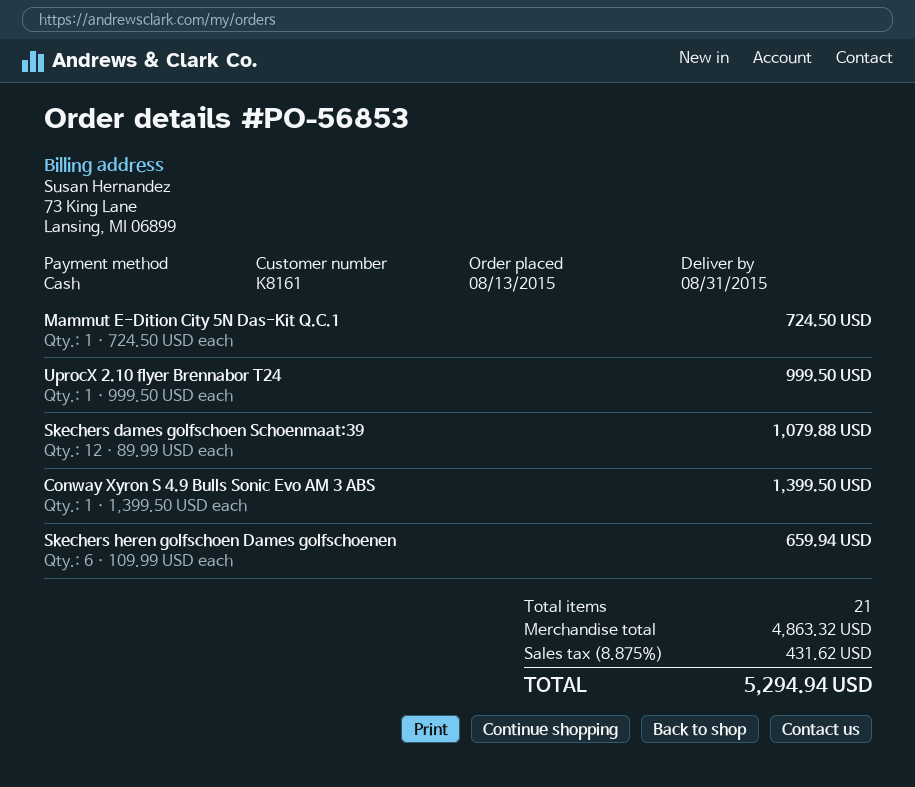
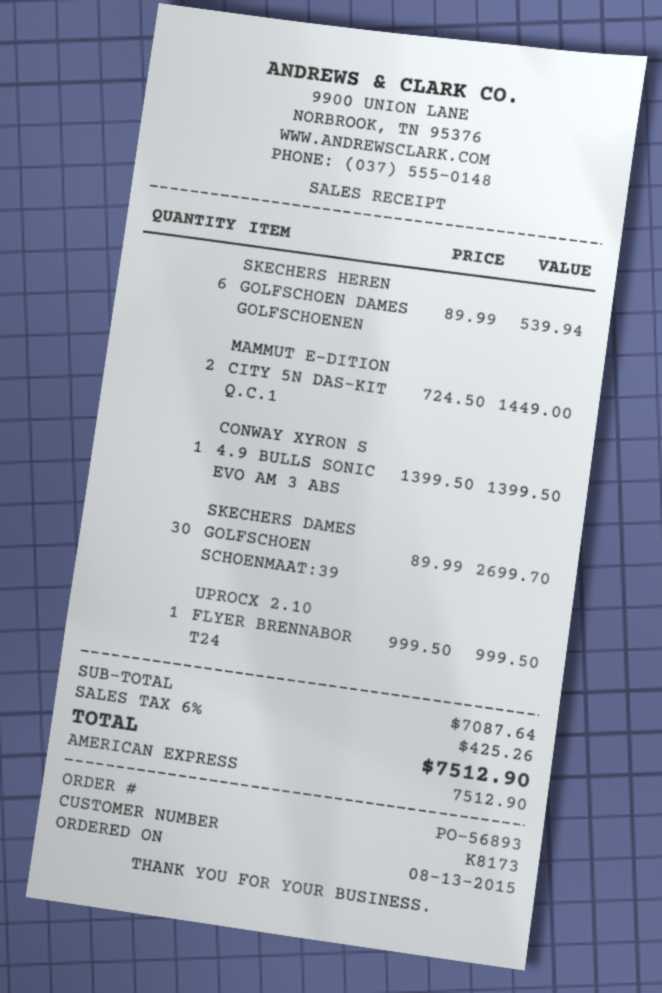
order number: PO-56853 -> PO-56893
customer number: K8161 -> K8173
payment method: cash -> American Express
Mammut E-Dition City 5N Das-Kit Q.C.1: 1 x 724.50 = 724.50 -> 2 x 724.50 = 1449.00
Skechers dames golfschoen Schoenmaat:39: 12 x 89.99 = 1079.88 -> 30 x 89.99 = 2699.70
Skechers heren golfschoen Dames golfschoenen: 6 x 109.99 = 659.94 -> 6 x 89.99 = 539.94
subtotal: 4863.32 -> 7087.64
tax: 8.875% = 431.62 -> 6% = 425.26
total: 5294.94 -> 7512.90

